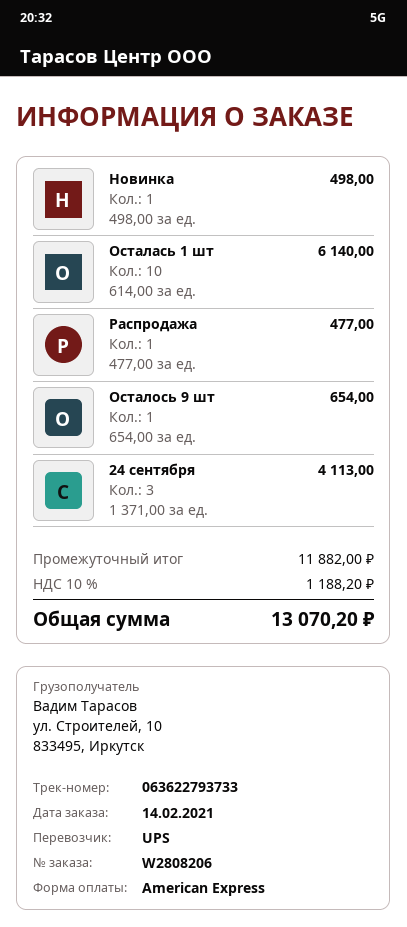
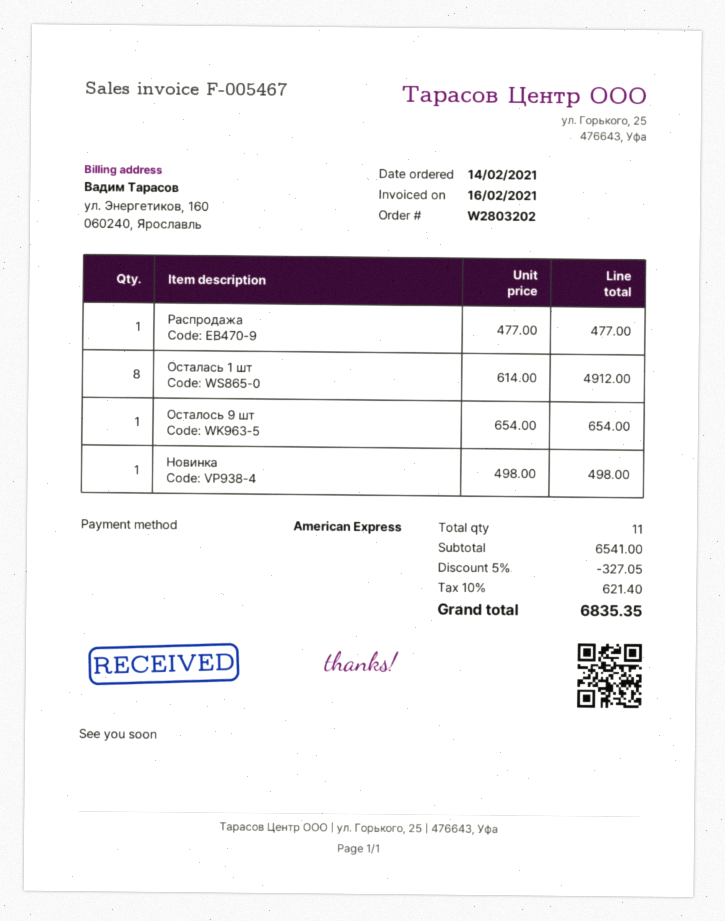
order number: W2808206 -> W2803202
Осталась 1 шт: 10 x 614.00 = 6140.00 -> 8 x 614.00 = 4912.00
24 сентября: 3 x 1371.00 = 4113.00 -> none
subtotal: 11882.00 -> 6541.00
discount: none -> 5% = 327.05
tax: 10% = 1188.20 -> 10% = 621.40
total: 13070.20 -> 6835.35

